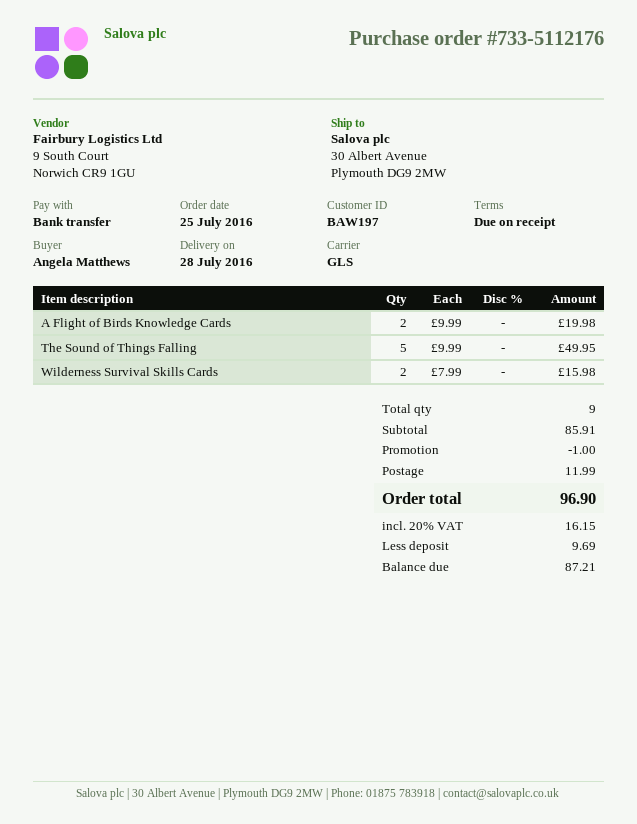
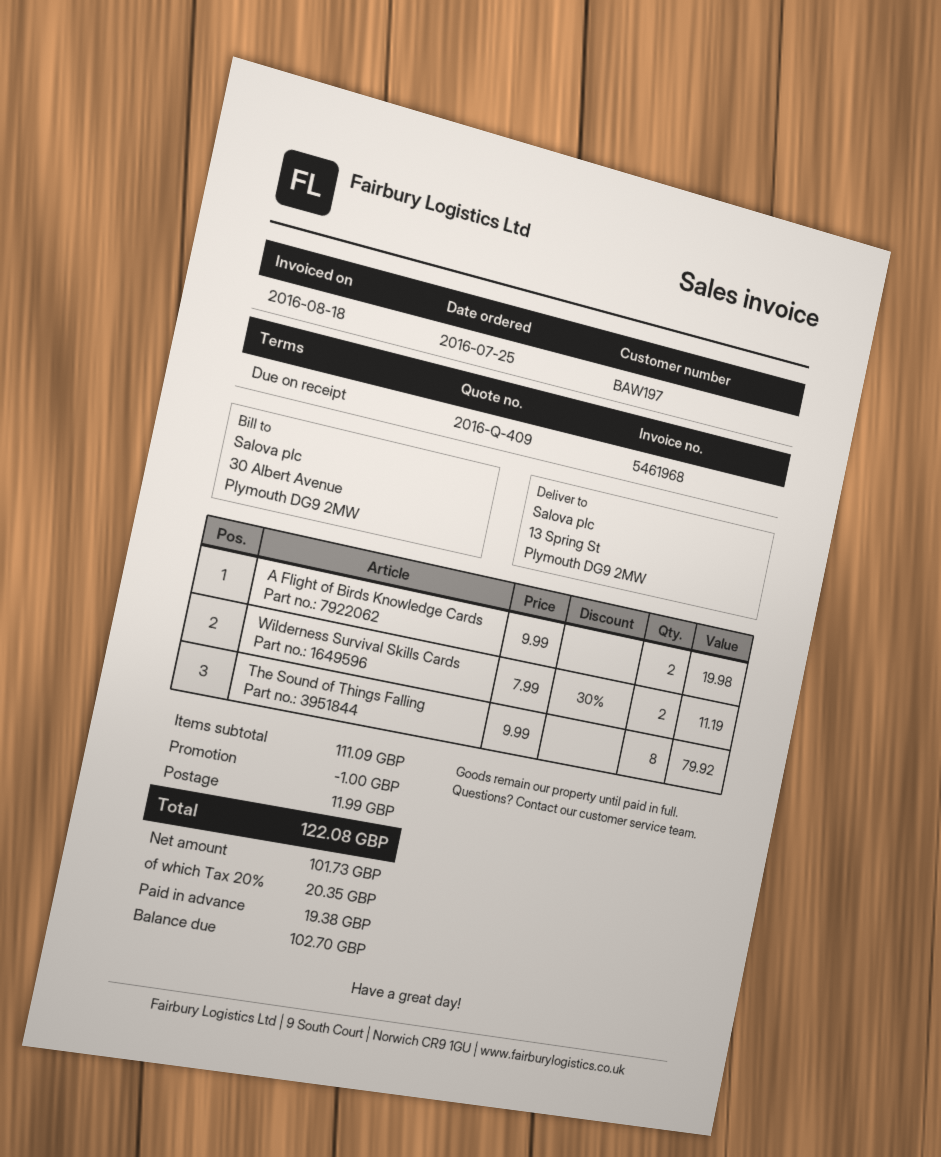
ship to: 30 Albert Avenue, Plymouth DG9 2MW -> 13 Spring St, Plymouth DG9 2MW
The Sound of Things Falling: 5 x 9.99 = 49.95 -> 8 x 9.99 = 79.92
Wilderness Survival Skills Cards: 2 x 7.99 = 15.98 -> 2 x 7.99 - 30% = 11.19
subtotal: 85.91 -> 111.09
tax: 20% = 16.15 -> 20% = 20.35
total: 96.90 -> 122.08
deposit: 9.69 -> 19.38
balance: 87.21 -> 102.70

